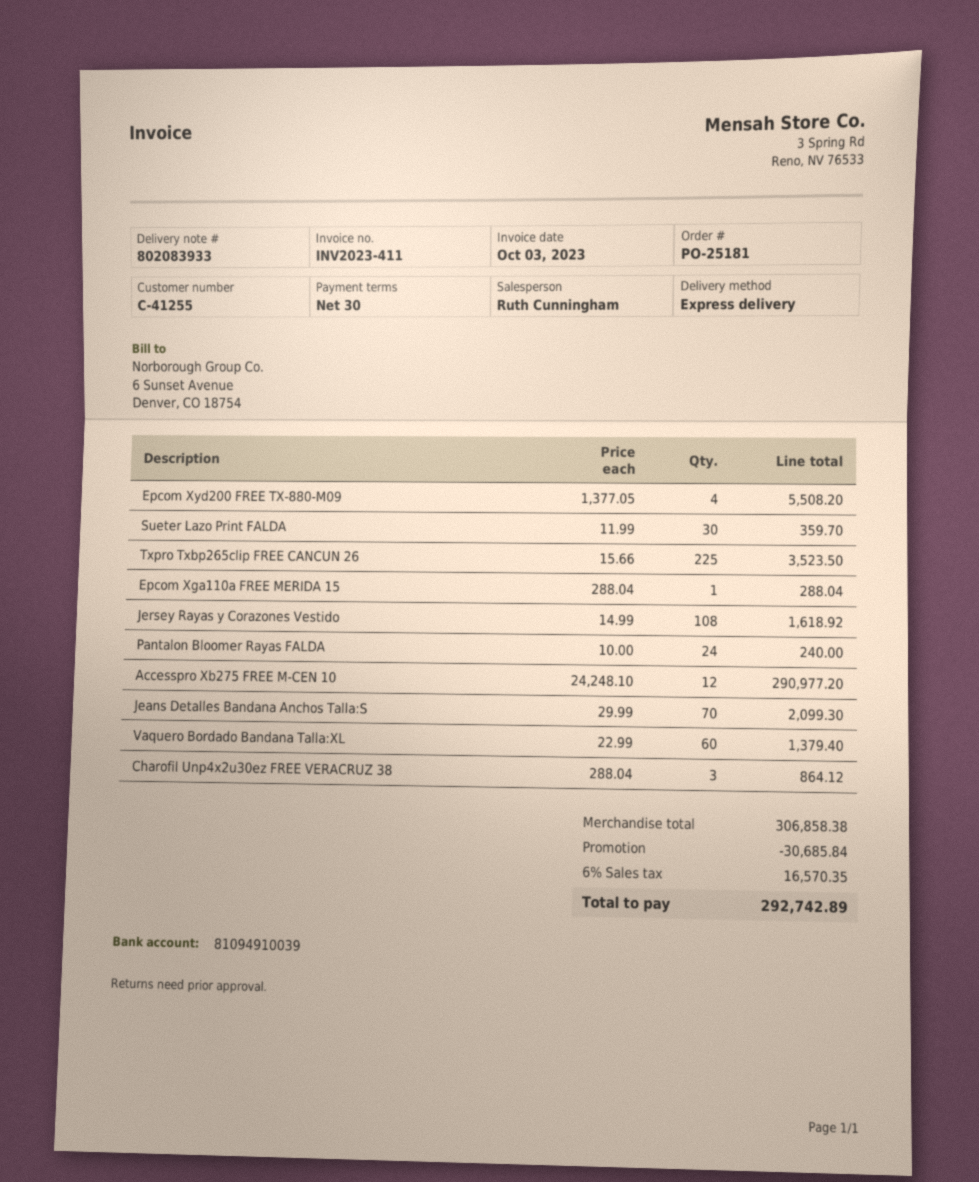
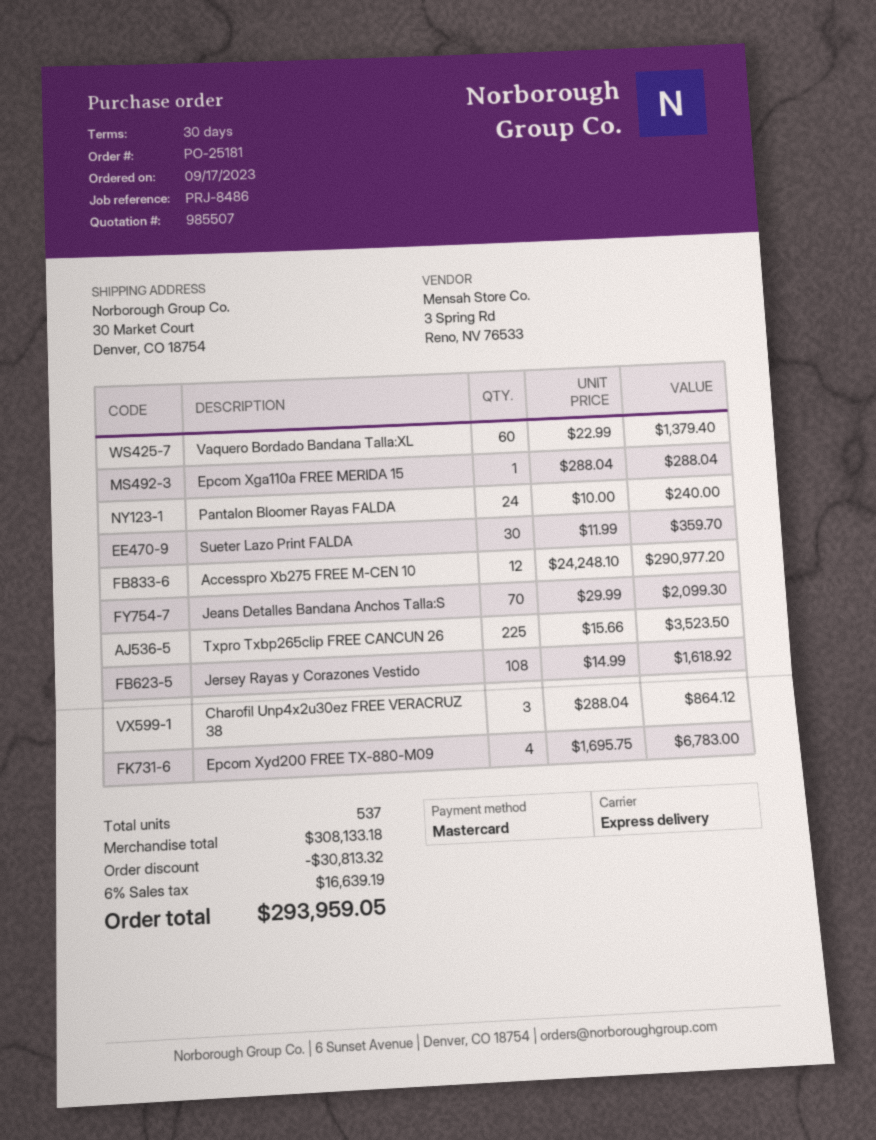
Epcom Xyd200 FREE TX-880-M09: 4 x 1377.05 = 5508.20 -> 4 x 1695.75 = 6783.00
subtotal: 306858.38 -> 308133.18
discount: 30685.84 -> 30813.32
tax: 6% = 16570.35 -> 6% = 16639.19
total: 292742.89 -> 293959.05

